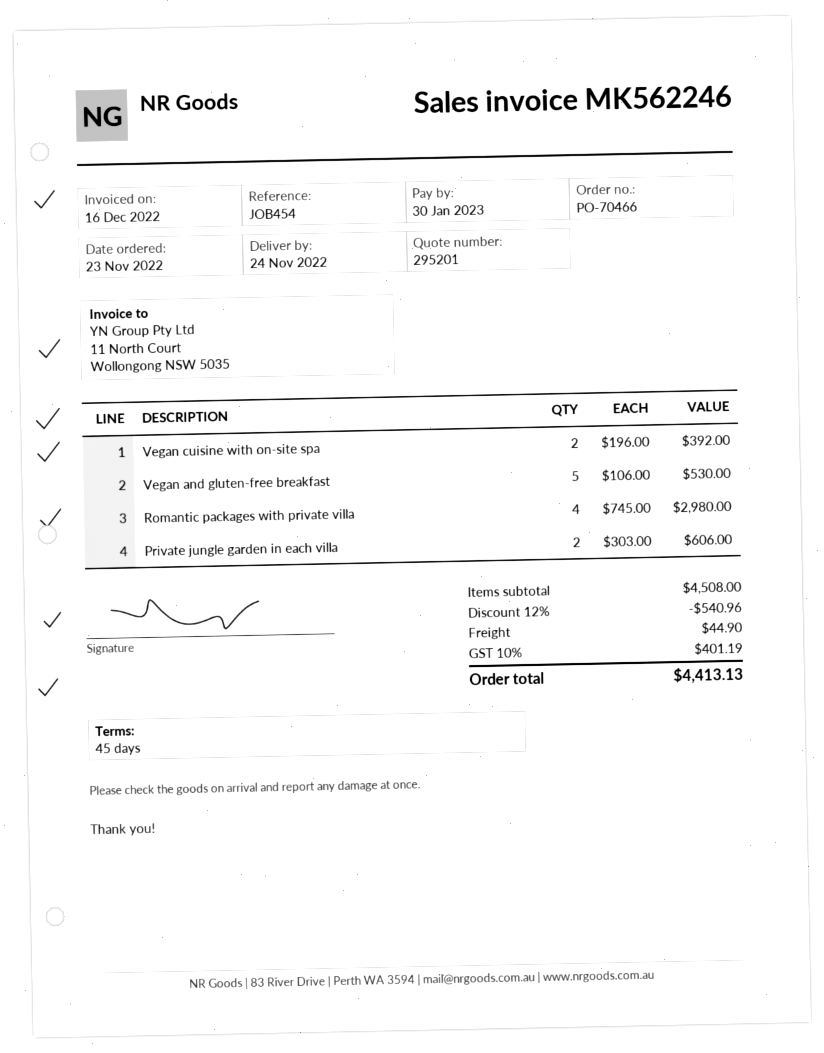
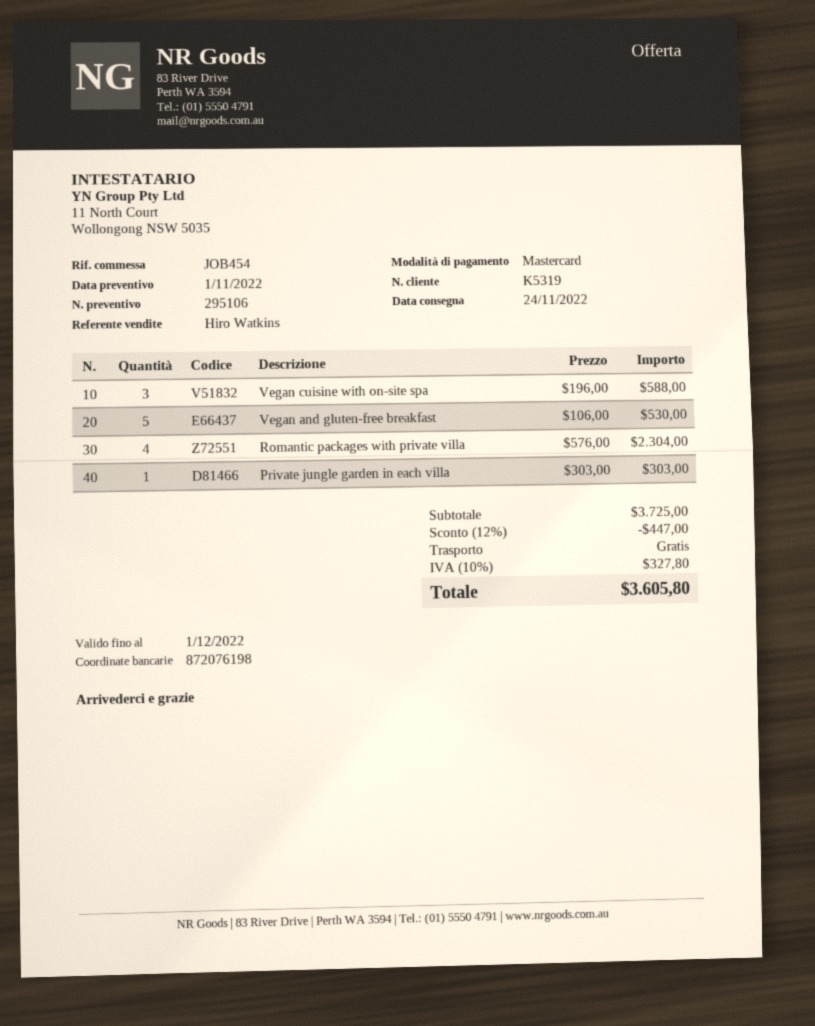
quote number: 295201 -> 295106
Vegan cuisine with on-site spa: 2 x 196.00 = 392.00 -> 3 x 196.00 = 588.00
Romantic packages with private villa: 4 x 745.00 = 2980.00 -> 4 x 576.00 = 2304.00
Private jungle garden in each villa: 2 x 303.00 = 606.00 -> 1 x 303.00 = 303.00
subtotal: 4508.00 -> 3725.00
discount: 12% = 540.96 -> 12% = 447.00
shipping: 44.90 -> 0.00
tax: 10% = 401.19 -> 10% = 327.80
total: 4413.13 -> 3605.80

